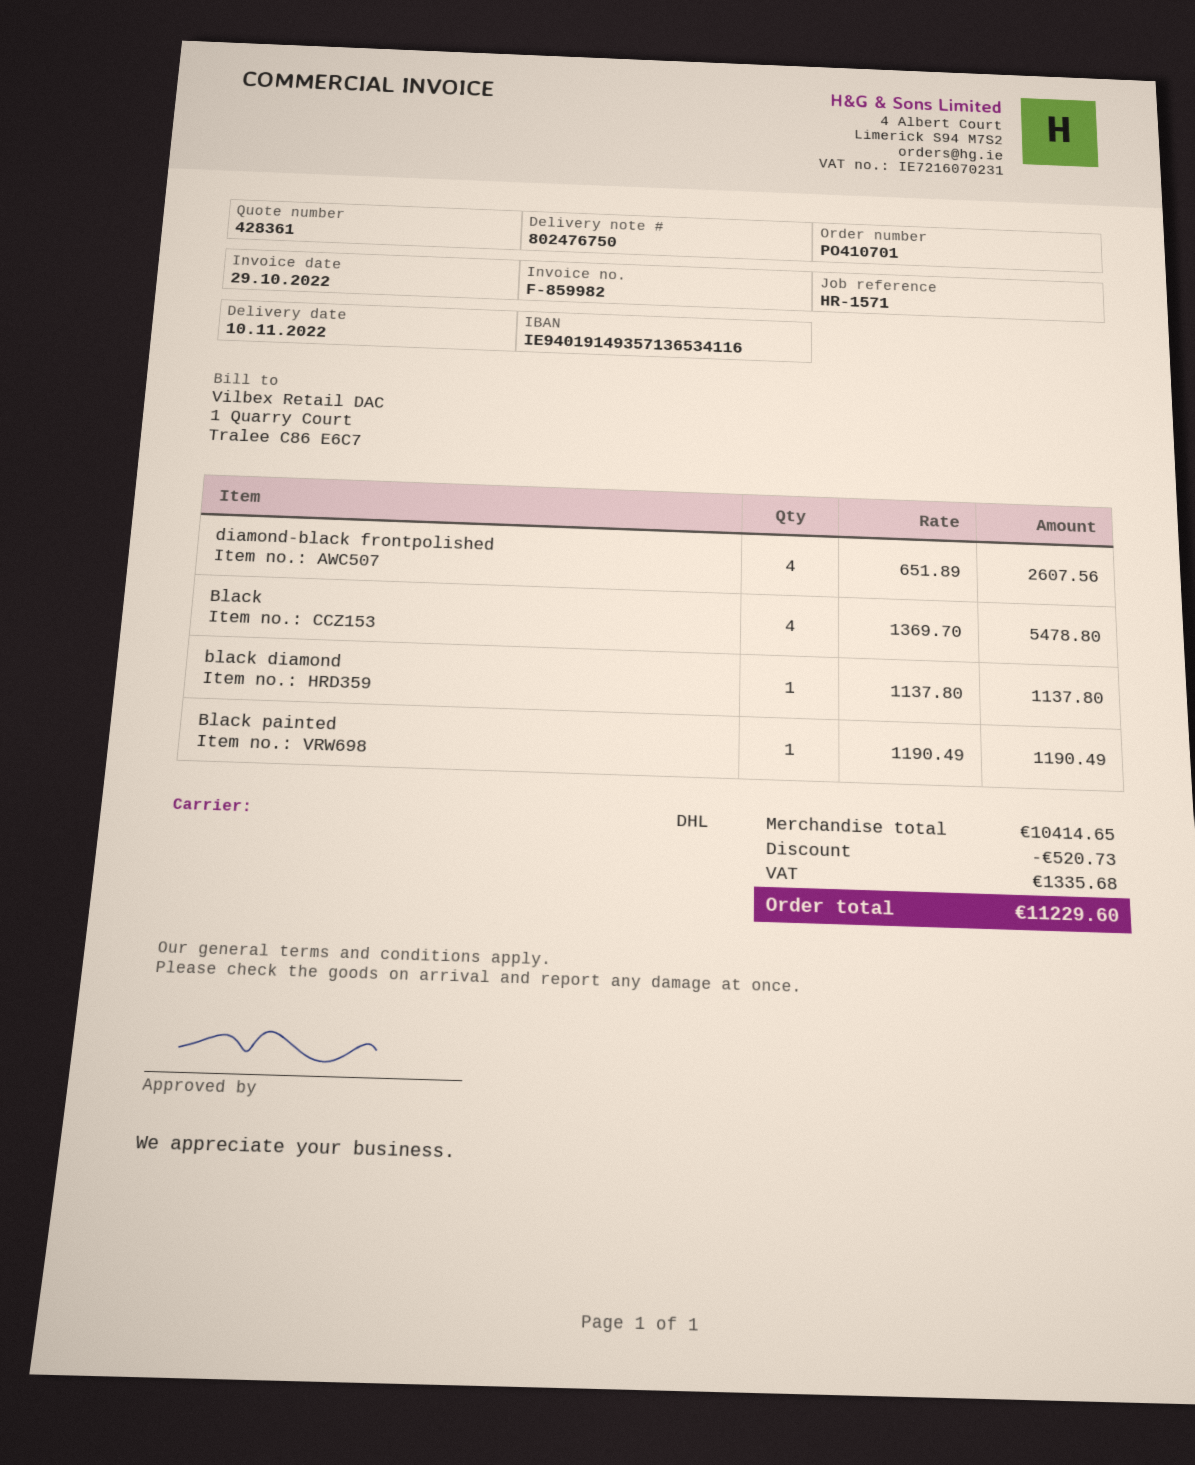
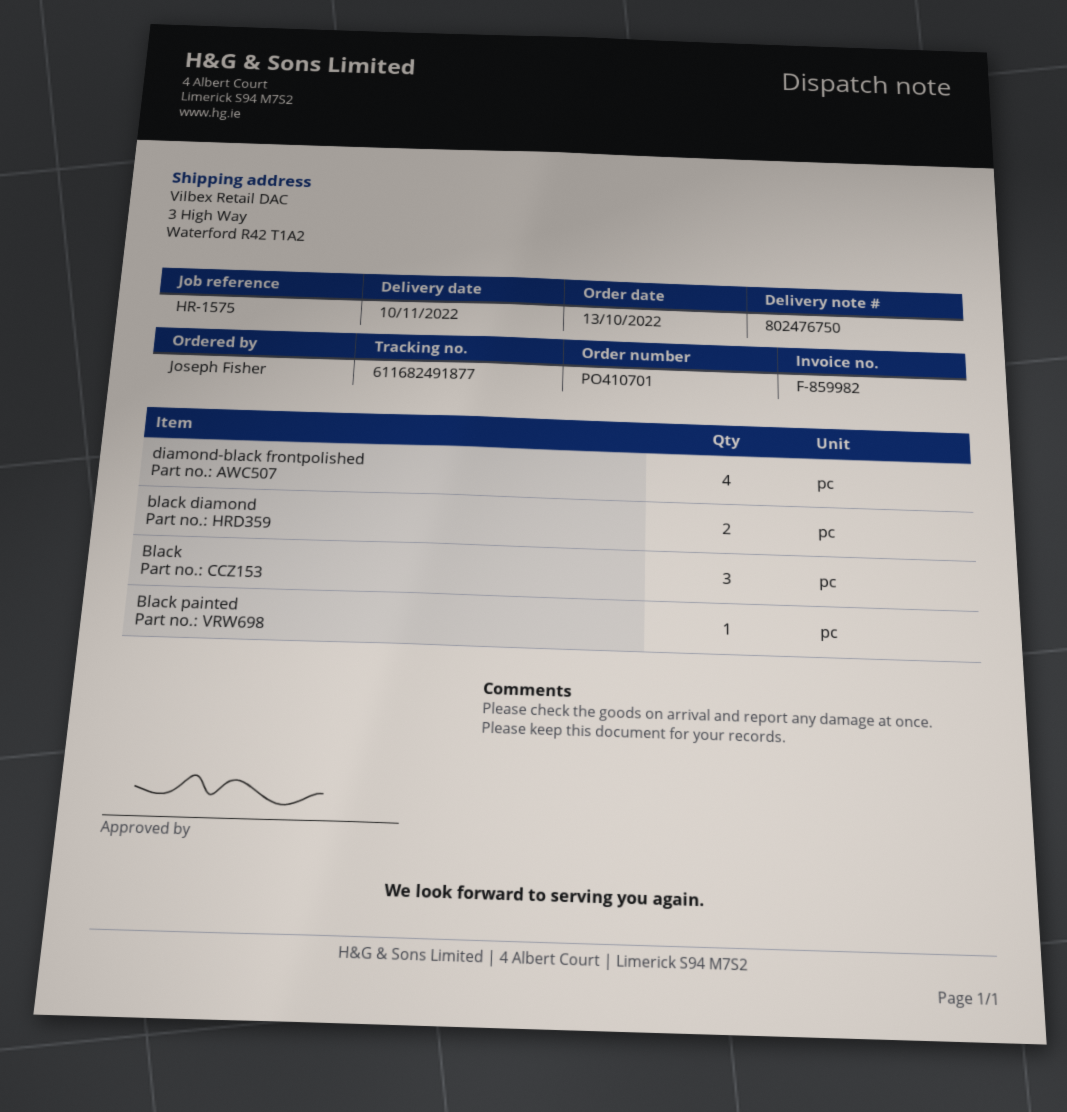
reference: HR-1571 -> HR-1575
Black: 4 -> 3
black diamond: 1 -> 2

